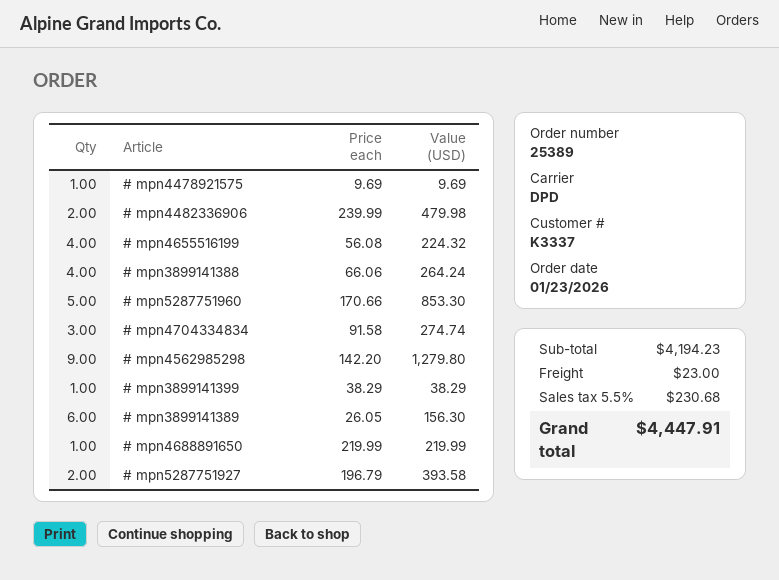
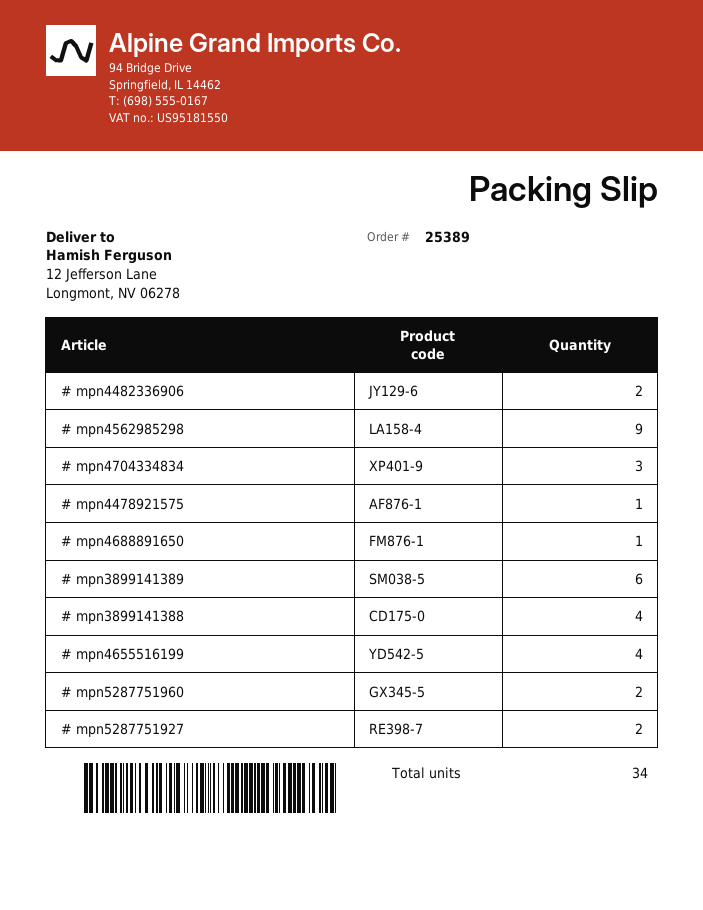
# mpn5287751960: 5 -> 2
# mpn3899141399: 1 -> none

